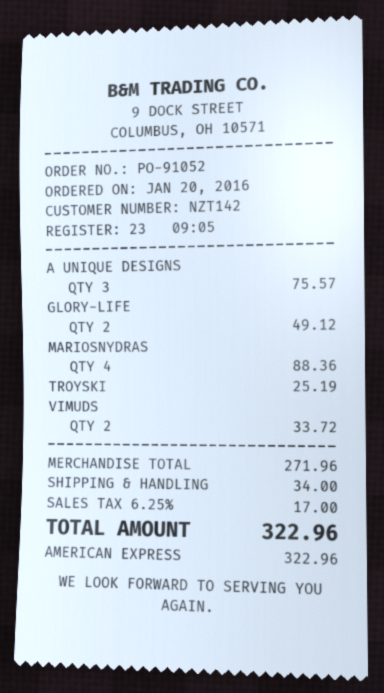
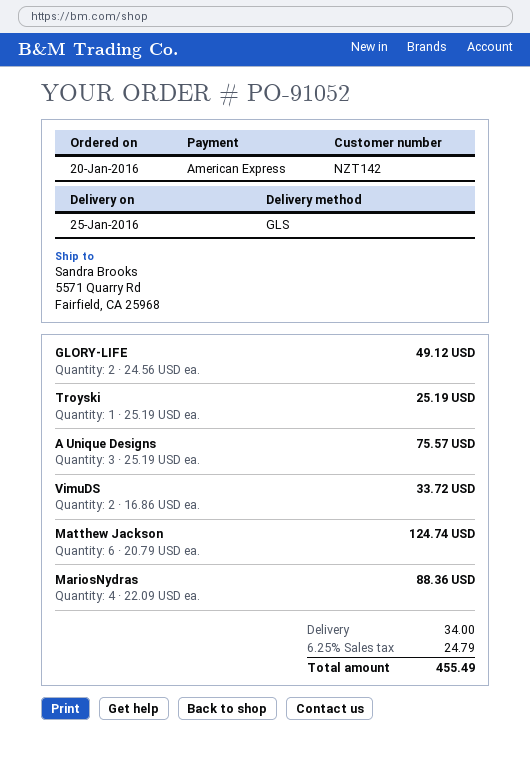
Matthew Jackson: none -> 6 for 124.74
tax: 6.25% = 17.00 -> 6.25% = 24.79
total: 322.96 -> 455.49

